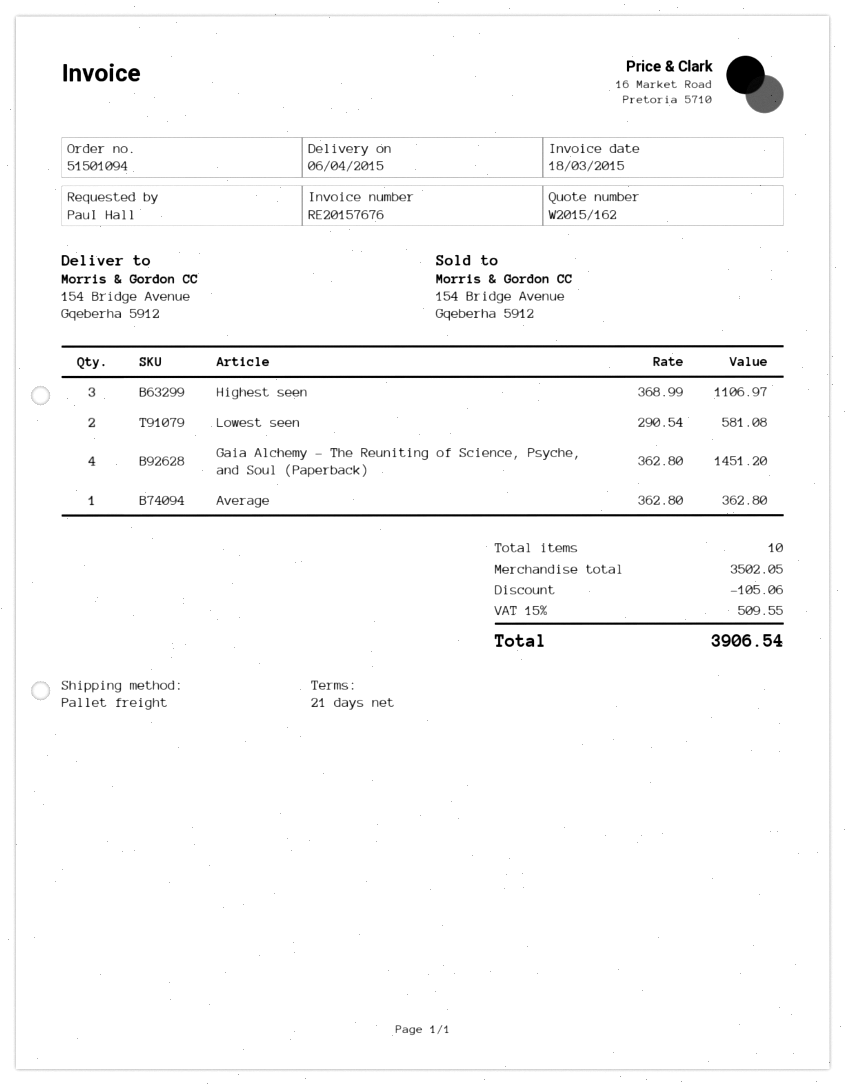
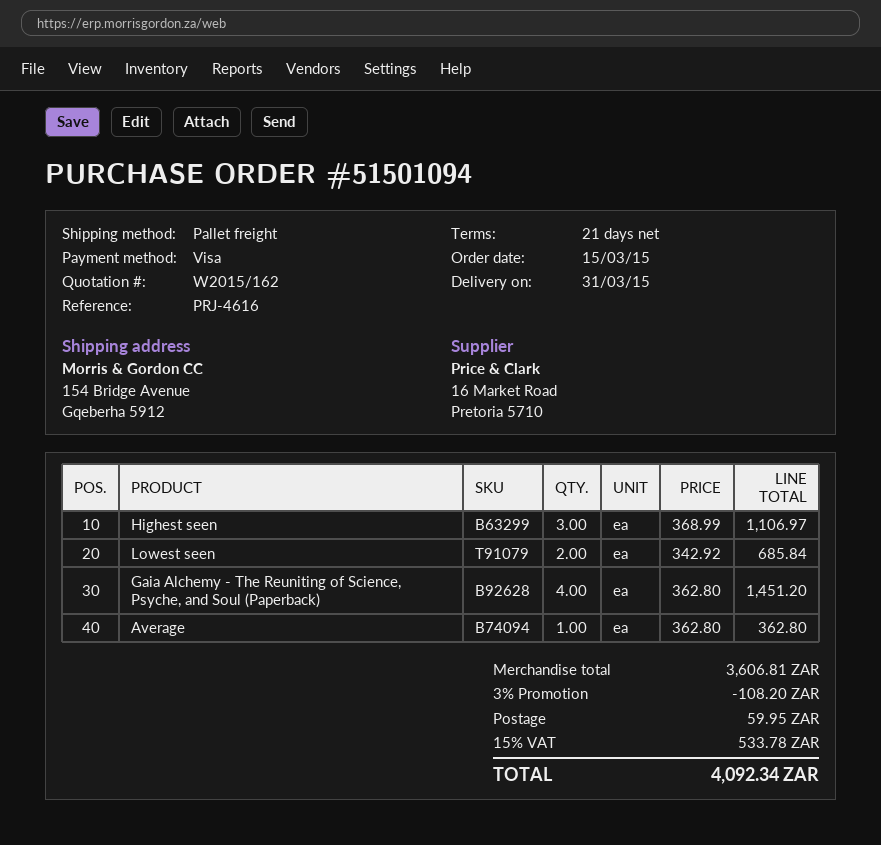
delivery date: 2015-04-06 -> 2015-03-31
Lowest seen: 2 x 290.54 = 581.08 -> 2 x 342.92 = 685.84
subtotal: 3502.05 -> 3606.81
discount: 105.06 -> 108.20
shipping: none -> 59.95
tax: 15% = 509.55 -> 15% = 533.78
total: 3906.54 -> 4092.34

